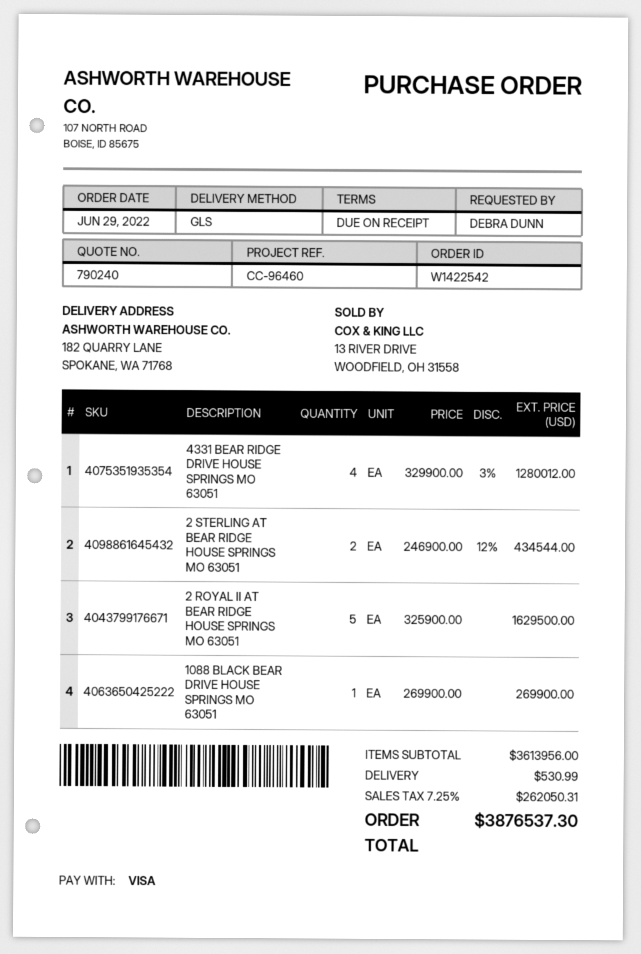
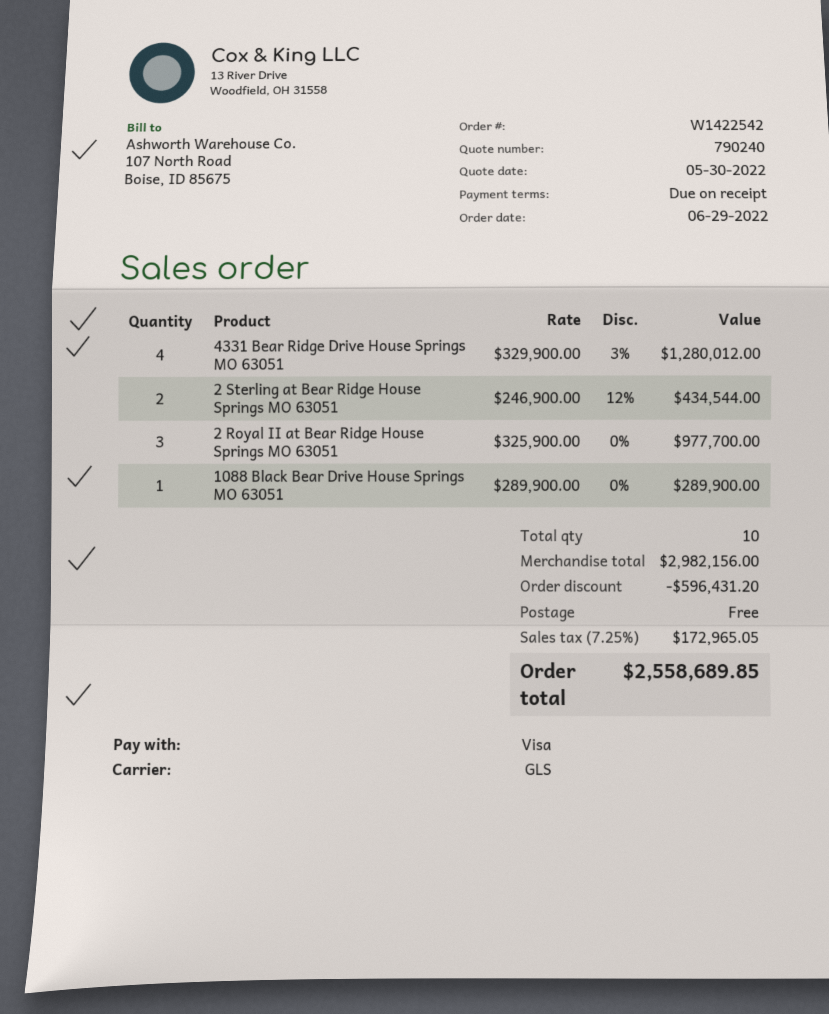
2 ROYAL II AT BEAR RIDGE HOUSE SPRINGS MO 63051: 5 x 325900.00 = 1629500.00 -> 3 x 325900.00 = 977700.00
1088 BLACK BEAR DRIVE HOUSE SPRINGS MO 63051: 1 x 269900.00 = 269900.00 -> 1 x 289900.00 = 289900.00
subtotal: 3613956.00 -> 2982156.00
discount: none -> 596431.20
shipping: 530.99 -> 0.00
tax: 7.25% = 262050.31 -> 7.25% = 172965.05
total: 3876537.30 -> 2558689.85

